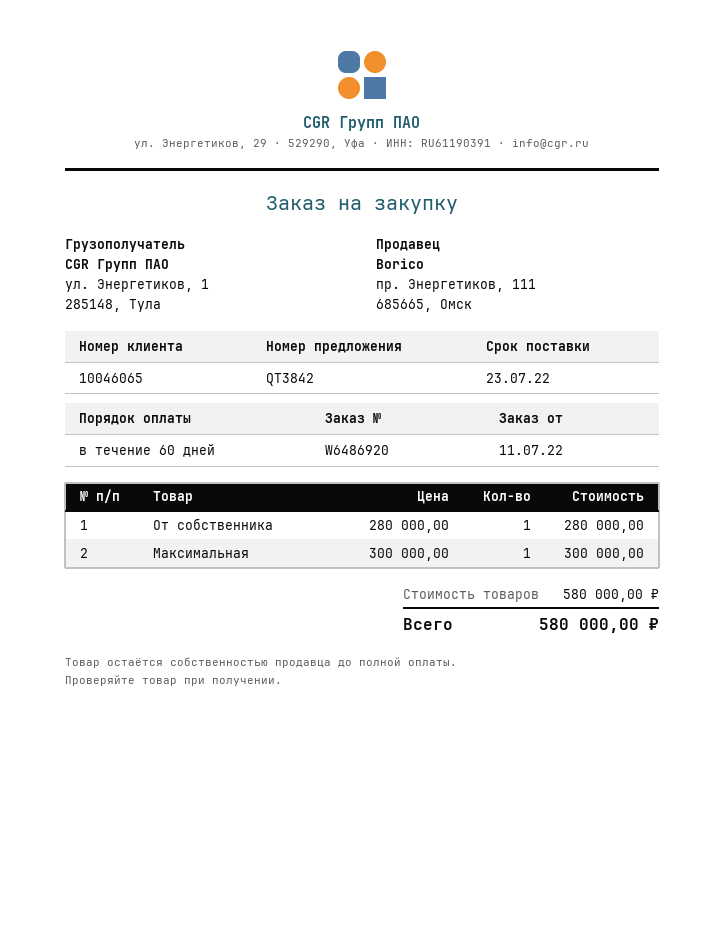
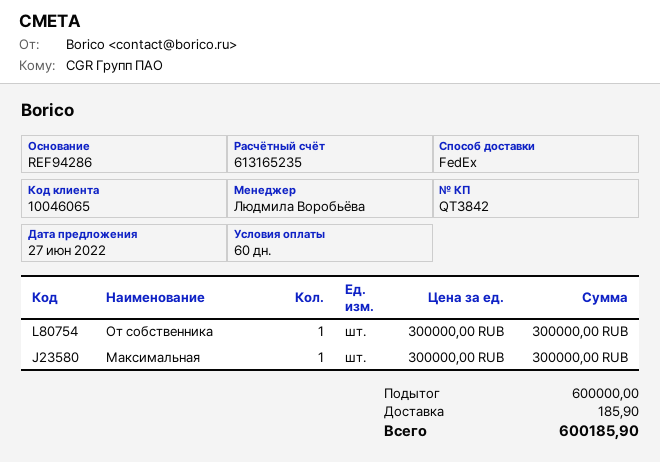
От собственника: 1 x 280000.00 = 280000.00 -> 1 x 300000.00 = 300000.00
subtotal: 580000.00 -> 600000.00
shipping: none -> 185.90
total: 580000.00 -> 600185.90

